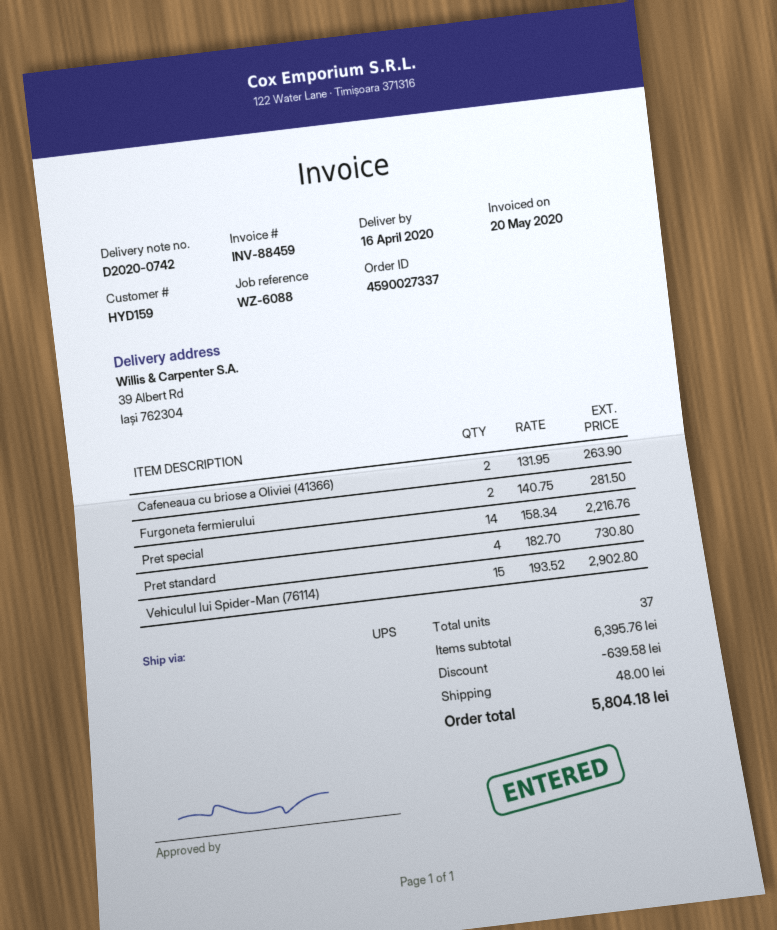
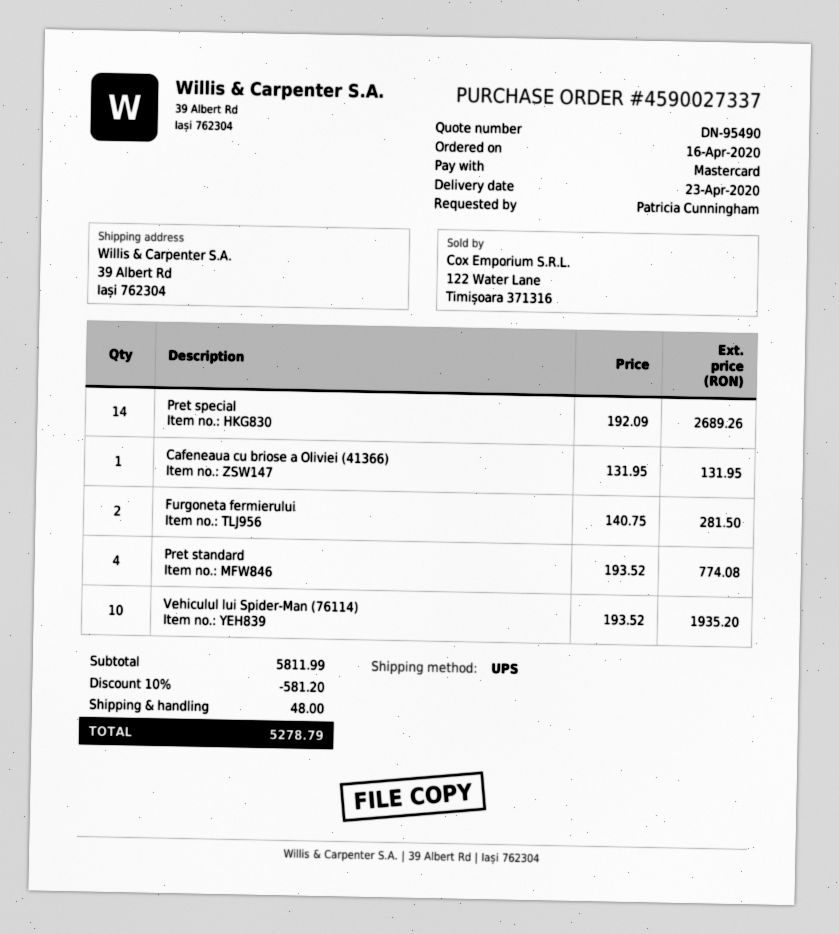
delivery date: 2020-04-16 -> 2020-04-23
Cafeneaua cu briose a Oliviei (41366): 2 x 131.95 = 263.90 -> 1 x 131.95 = 131.95
Pret special: 14 x 158.34 = 2216.76 -> 14 x 192.09 = 2689.26
Pret standard: 4 x 182.70 = 730.80 -> 4 x 193.52 = 774.08
Vehiculul lui Spider-Man (76114): 15 x 193.52 = 2902.80 -> 10 x 193.52 = 1935.20
subtotal: 6395.76 -> 5811.99
discount: 639.58 -> 581.20
total: 5804.18 -> 5278.79

